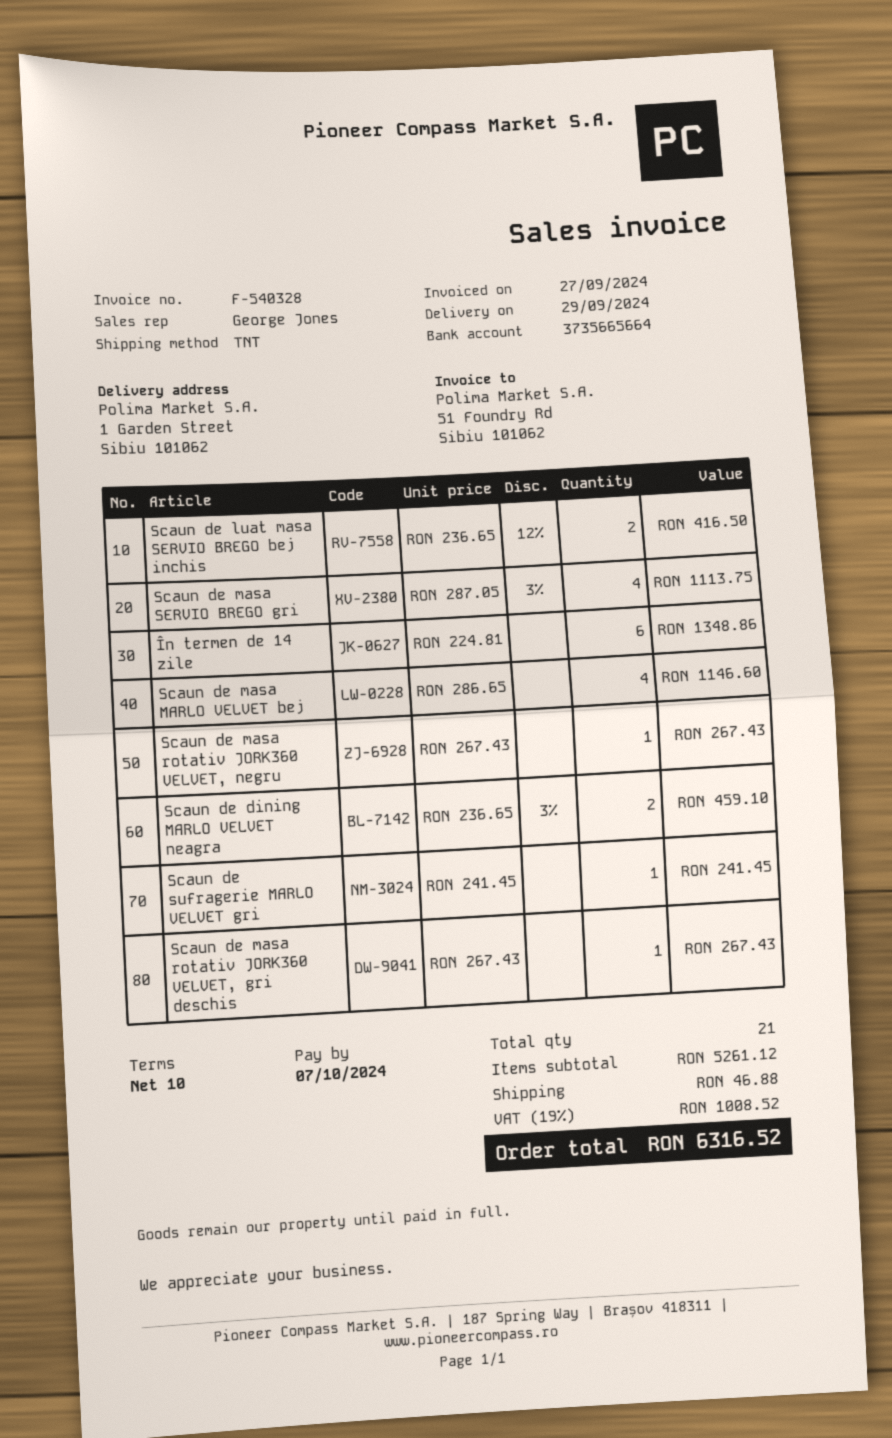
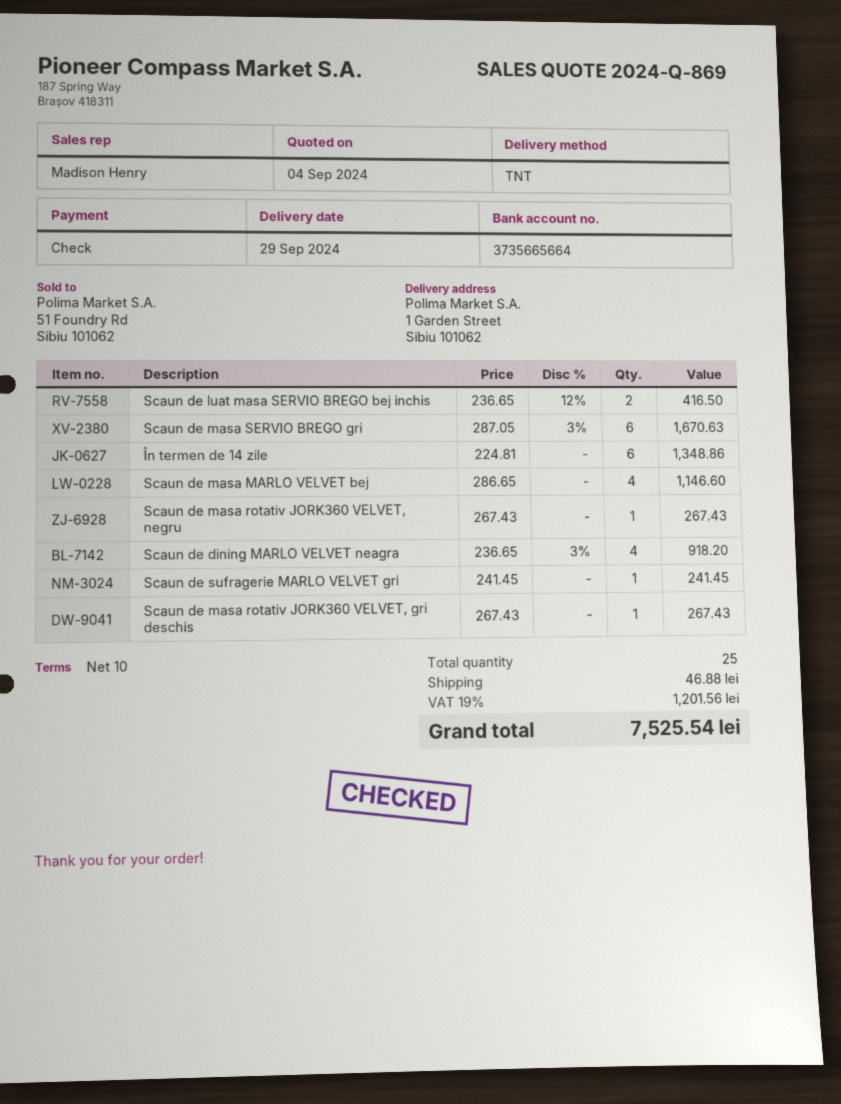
sales rep: George Jones -> Madison Henry
Scaun de masa SERVIO BREGO gri: 4 x 287.05 - 3% = 1113.75 -> 6 x 287.05 - 3% = 1670.63
Scaun de dining MARLO VELVET neagra: 2 x 236.65 - 3% = 459.10 -> 4 x 236.65 - 3% = 918.20
total quantity: 21 -> 25
tax: 19% = 1008.52 -> 19% = 1201.56
total: 6316.52 -> 7525.54

